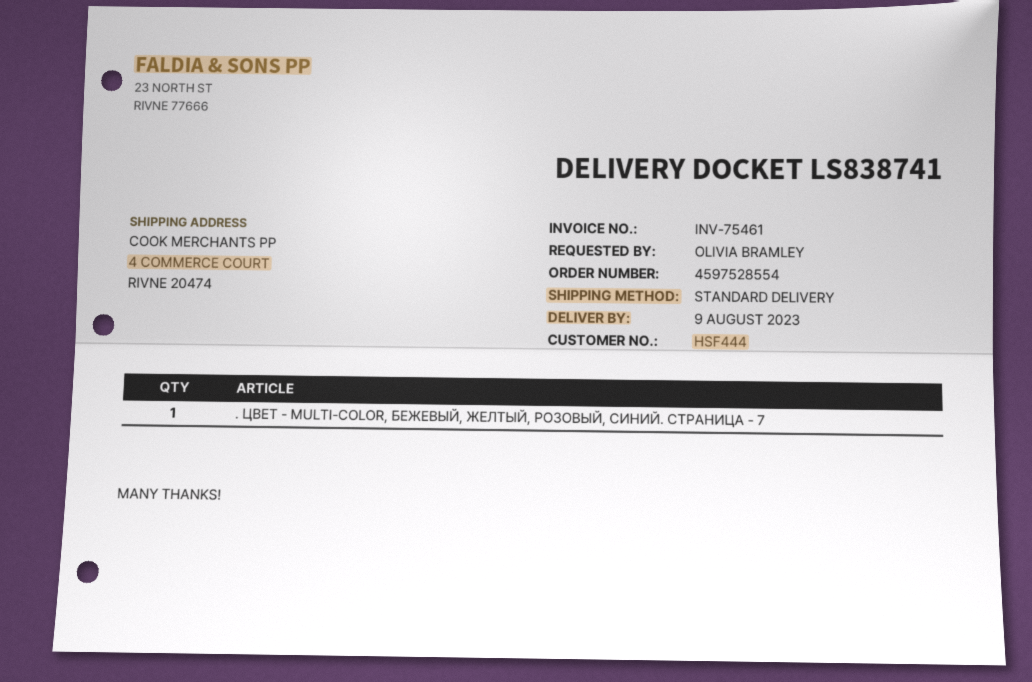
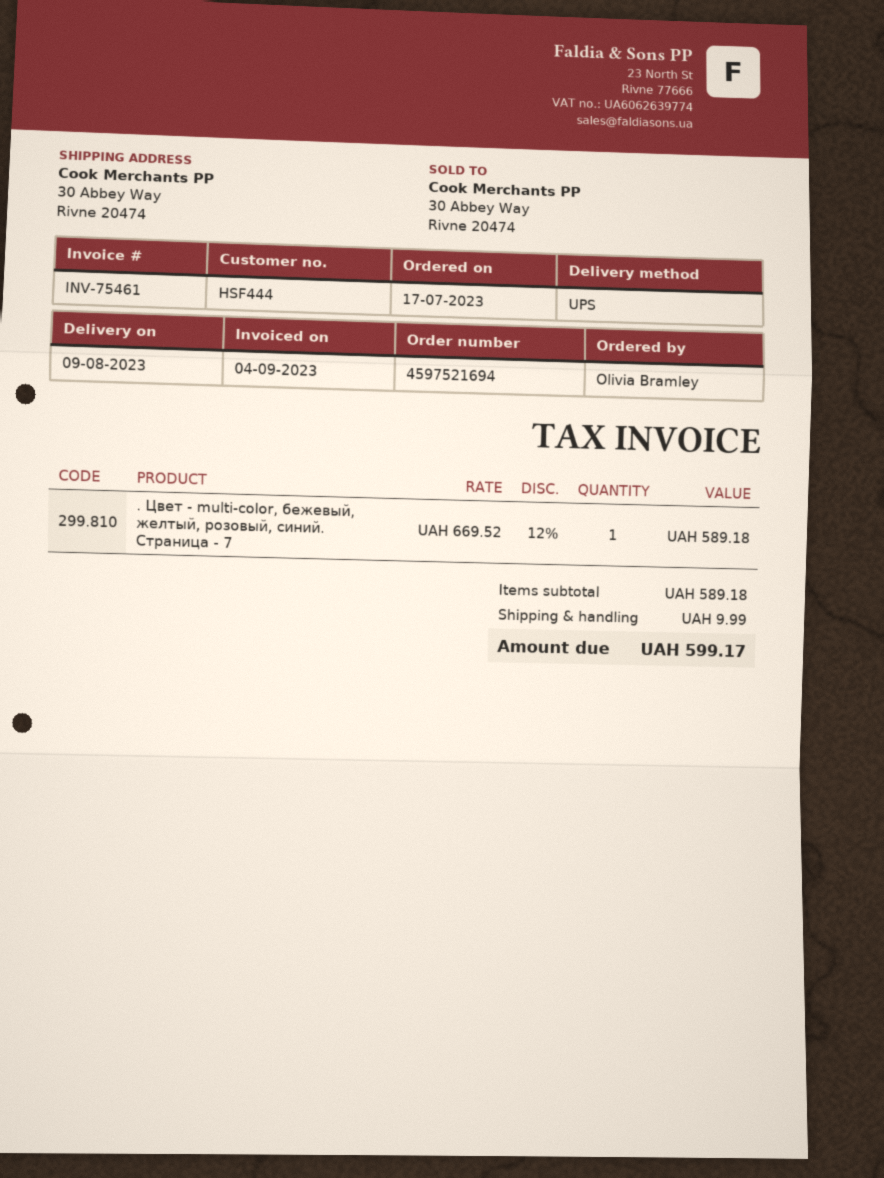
order number: 4597528554 -> 4597521694
shipping method: standard -> UPS
ship to: 4 COMMERCE COURT, RIVNE 20474 -> 30 Abbey Way, Rivne 20474

